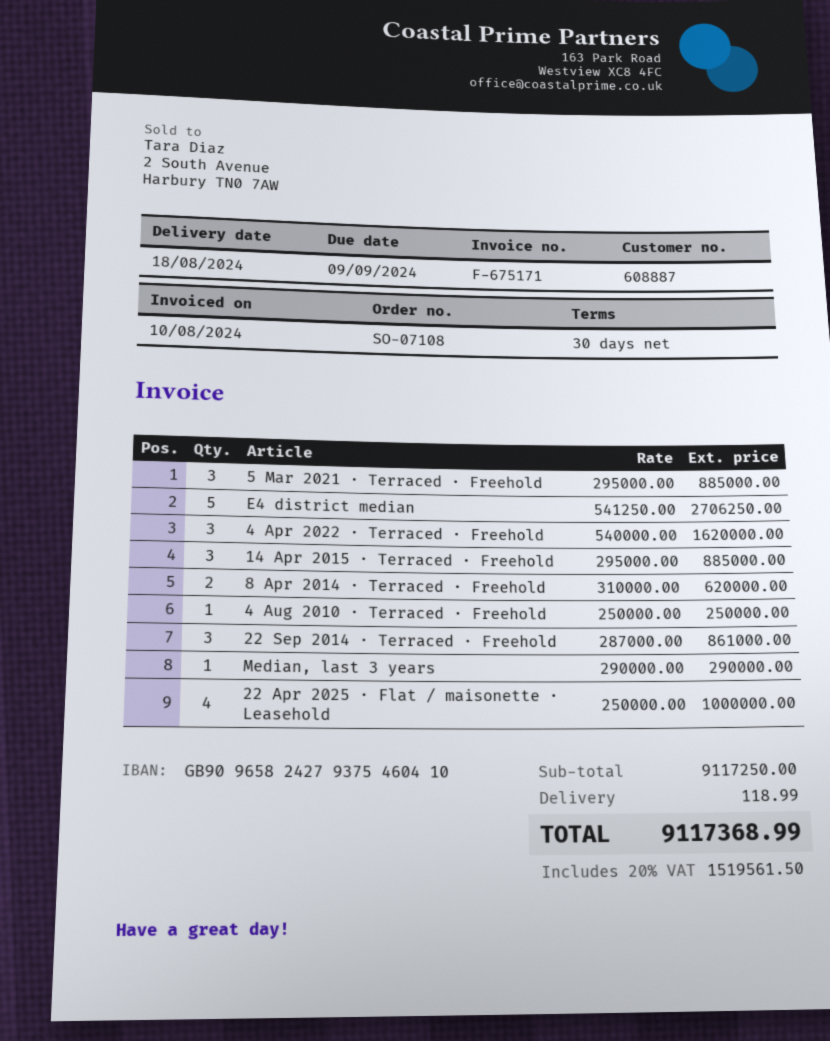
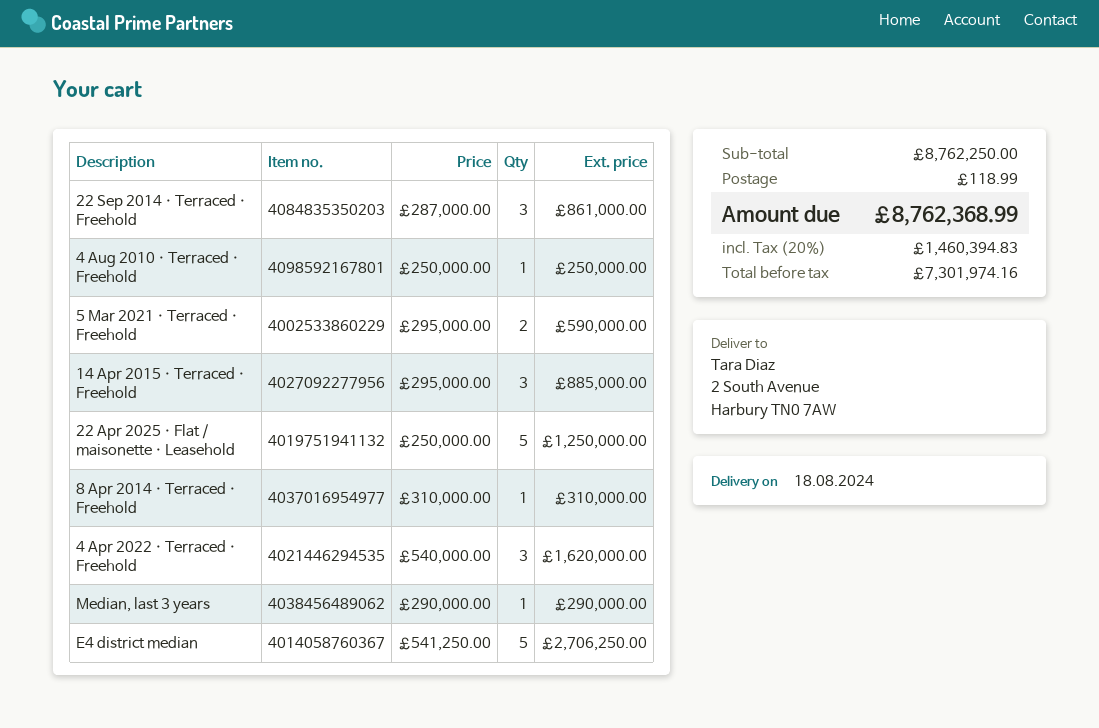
5 Mar 2021 · Terraced · Freehold: 3 x 295000.00 = 885000.00 -> 2 x 295000.00 = 590000.00
8 Apr 2014 · Terraced · Freehold: 2 x 310000.00 = 620000.00 -> 1 x 310000.00 = 310000.00
22 Apr 2025 · Flat / maisonette · Leasehold: 4 x 250000.00 = 1000000.00 -> 5 x 250000.00 = 1250000.00
subtotal: 9117250.00 -> 8762250.00
tax: 20% = 1519561.50 -> 20% = 1460394.83
total: 9117368.99 -> 8762368.99

